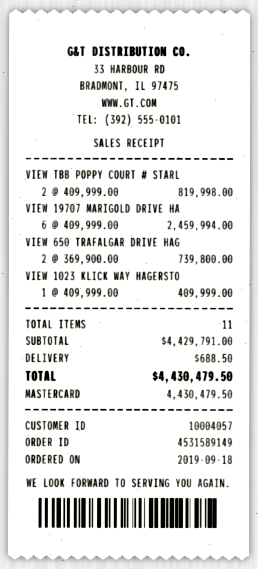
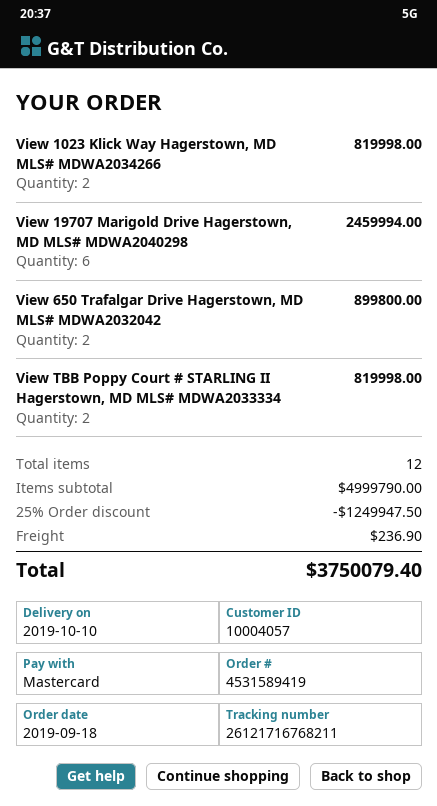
order number: 4531589149 -> 4531589419
VIEW 650 TRAFALGAR DRIVE HAG: 2 for 739800.00 -> 2 for 899800.00
VIEW 1023 KLICK WAY HAGERSTO: 1 for 409999.00 -> 2 for 819998.00
total quantity: 11 -> 12
subtotal: 4429791.00 -> 4999790.00
discount: none -> 25% = 1249947.50
shipping: 688.50 -> 236.90
total: 4430479.50 -> 3750079.40

